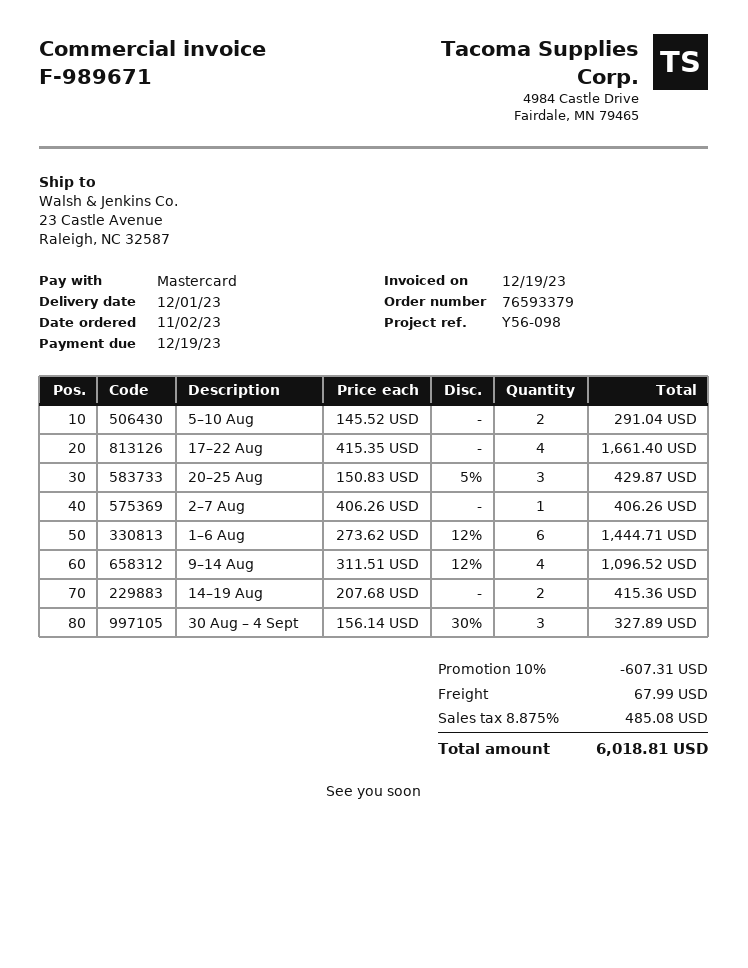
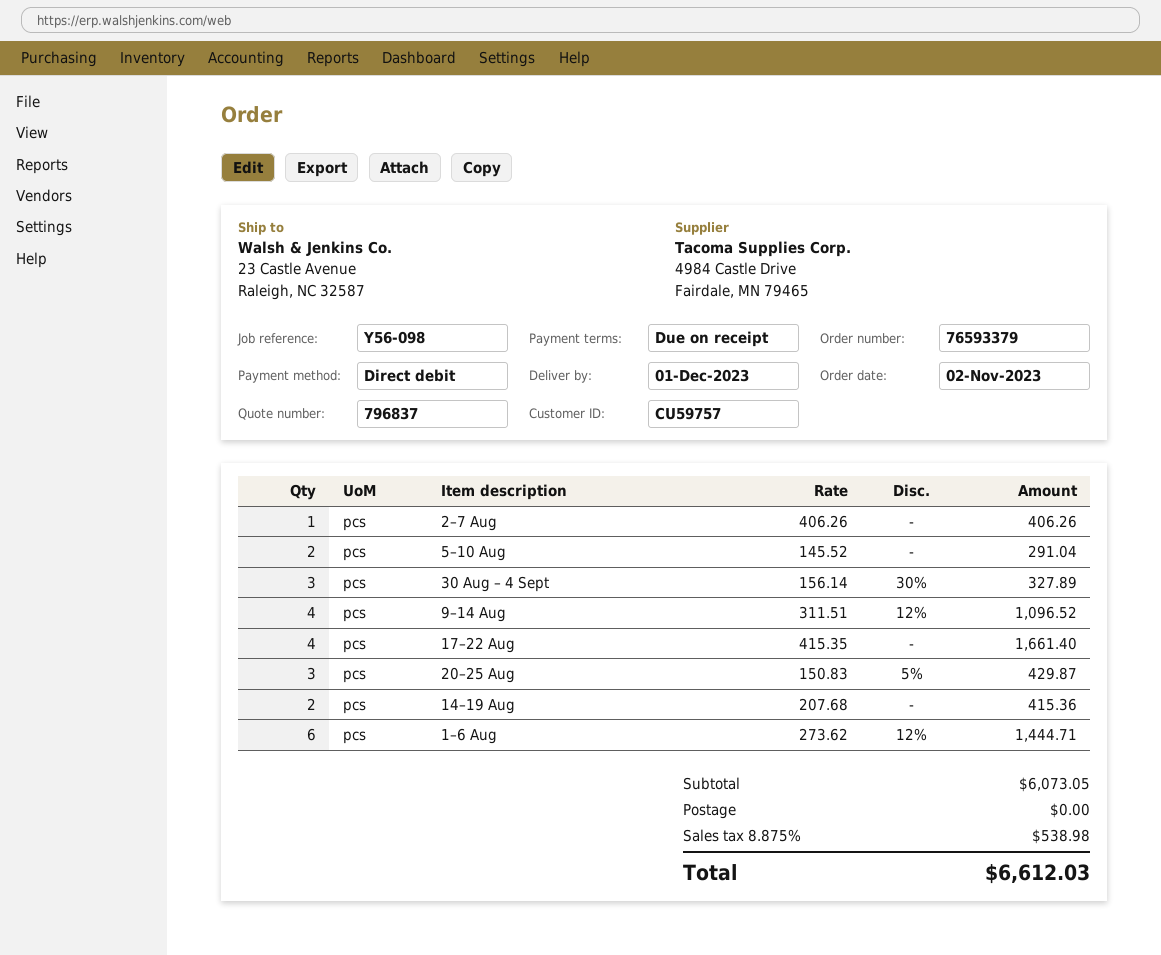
payment method: Mastercard -> direct debit
discount: 10% = 607.31 -> none
shipping: 67.99 -> 0.00
tax: 8.875% = 485.08 -> 8.875% = 538.98
total: 6018.81 -> 6612.03

